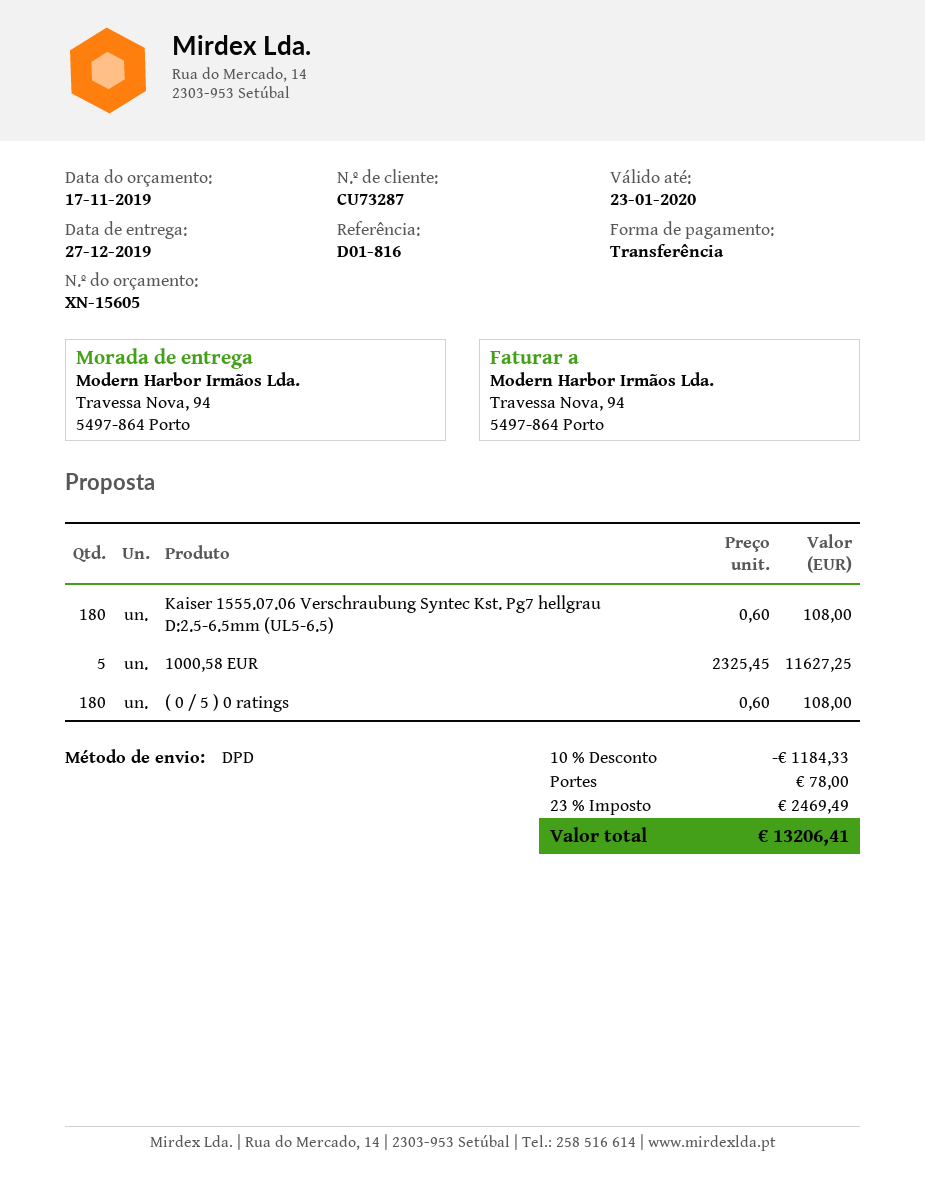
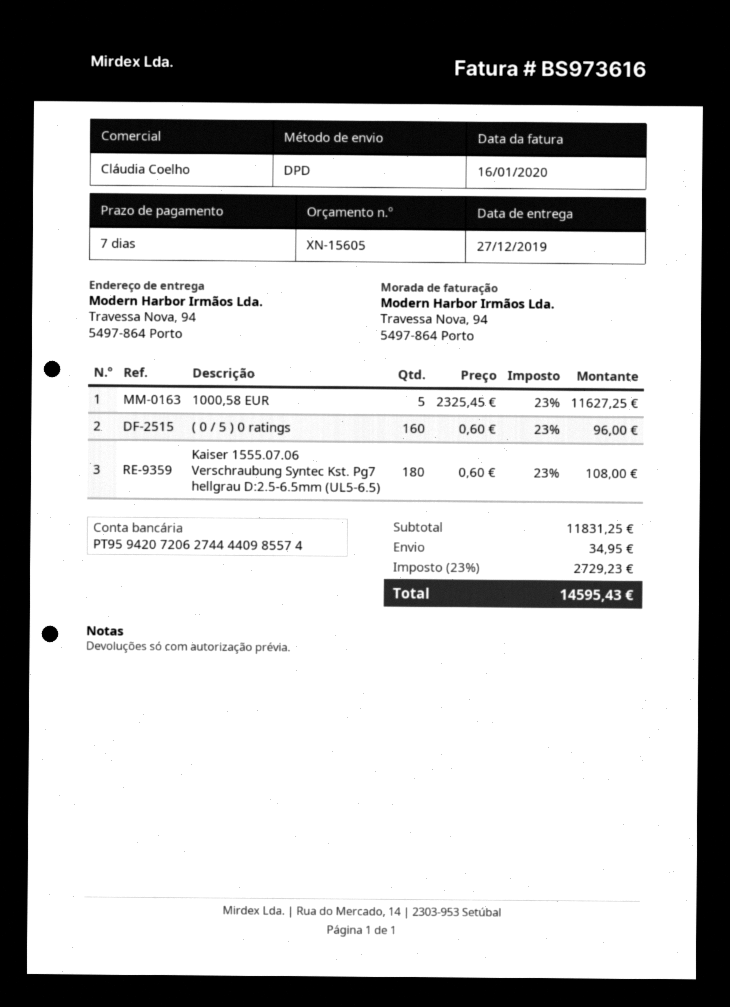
( 0 / 5 ) 0 ratings: 180 x 0.60 = 108.00 -> 160 x 0.60 = 96.00
discount: 10% = 1184.33 -> none
shipping: 78.00 -> 34.95
tax: 23% = 2469.49 -> 23% = 2729.23
total: 13206.41 -> 14595.43

